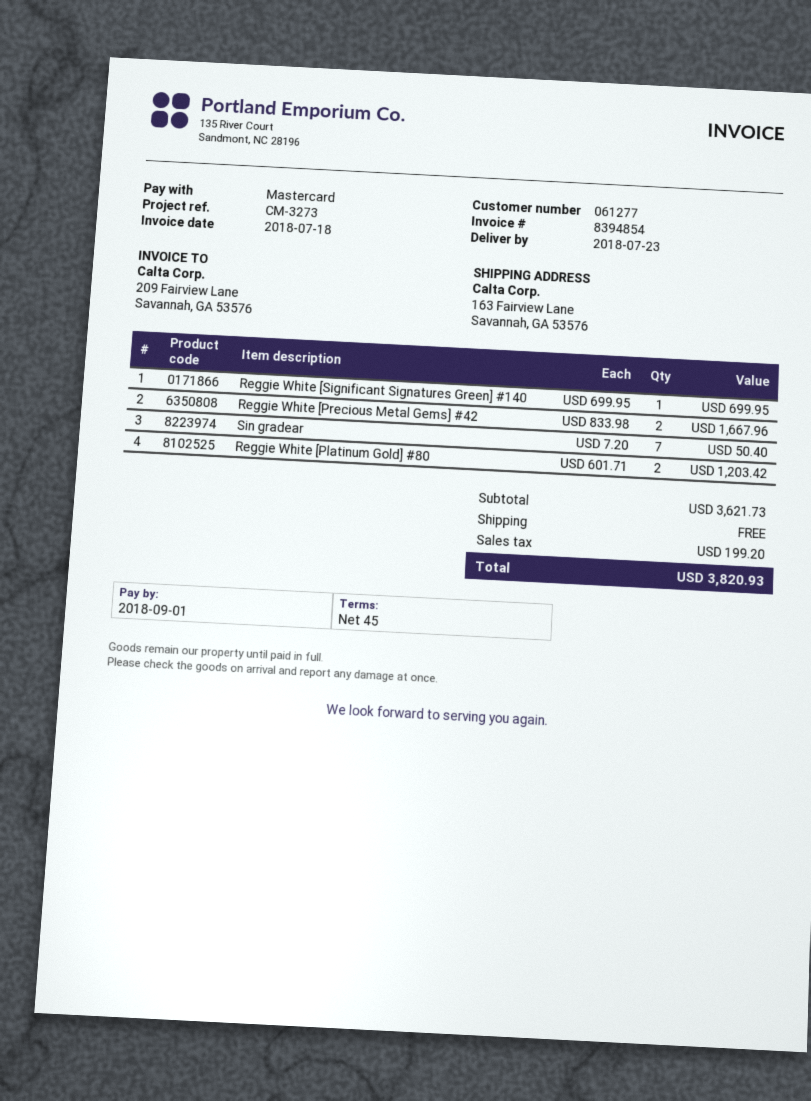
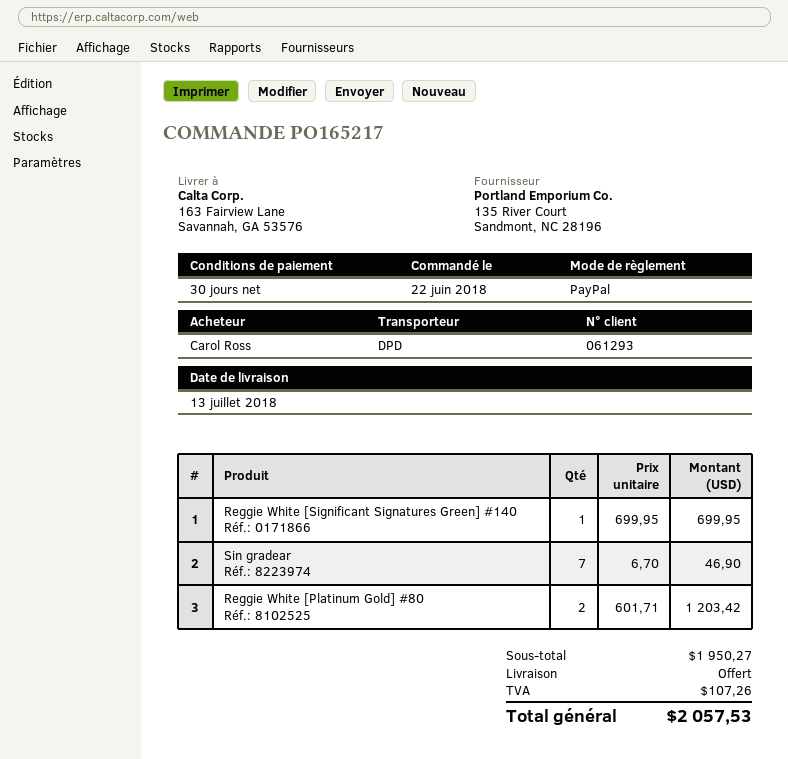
delivery date: 2018-07-23 -> 2018-07-13
payment terms: 45 days -> 30 days
customer number: 061277 -> 061293
payment method: Mastercard -> PayPal
Reggie White [Precious Metal Gems] #42: 2 x 833.98 = 1667.96 -> none
Sin gradear: 7 x 7.20 = 50.40 -> 7 x 6.70 = 46.90
subtotal: 3621.73 -> 1950.27
tax: 199.20 -> 107.26
total: 3820.93 -> 2057.53

